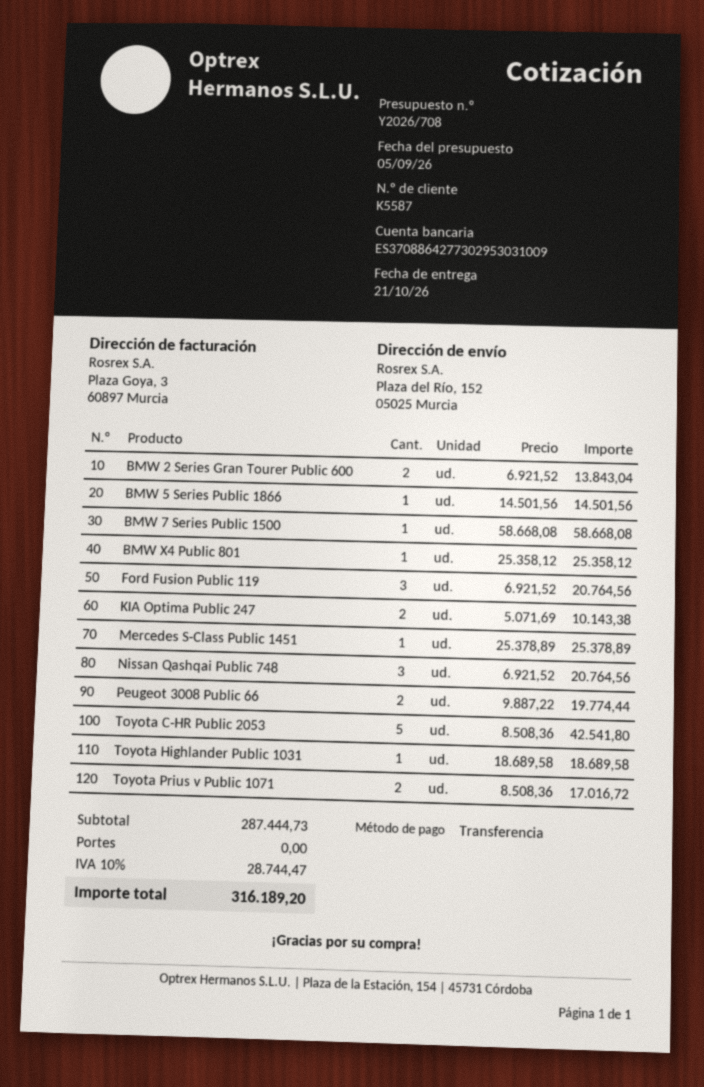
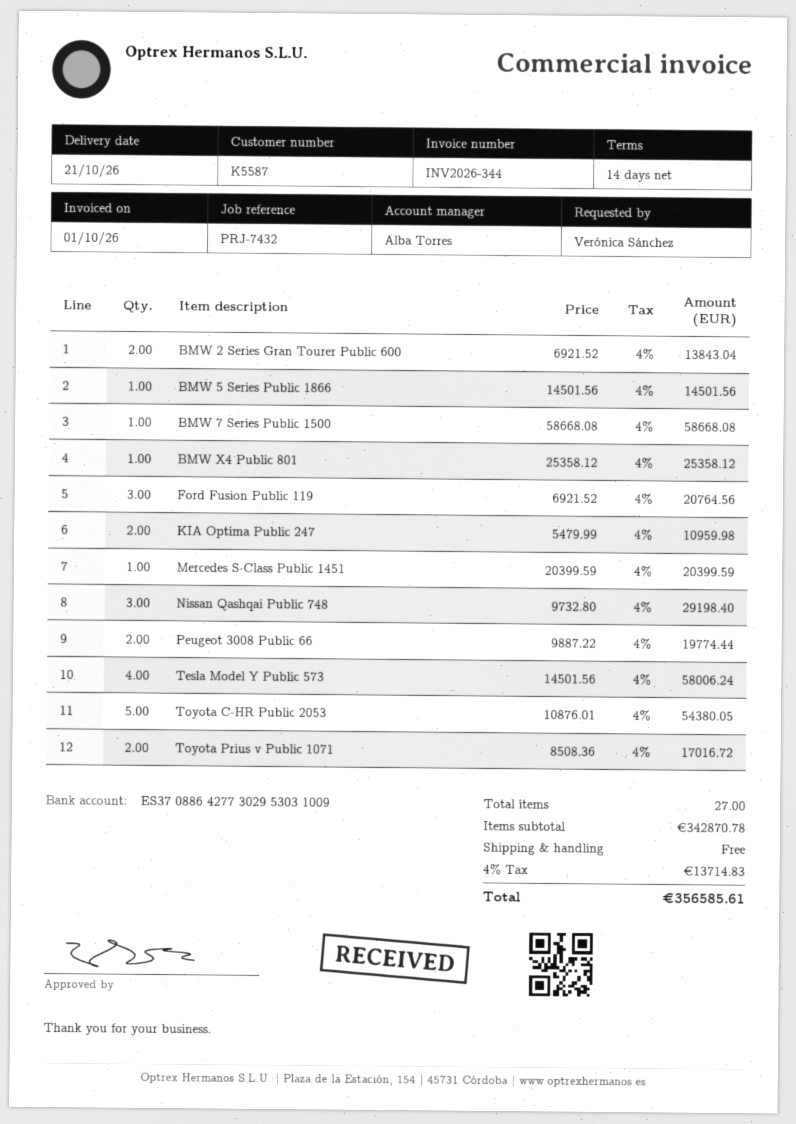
KIA Optima Public 247: 2 x 5071.69 = 10143.38 -> 2 x 5479.99 = 10959.98
Mercedes S-Class Public 1451: 1 x 25378.89 = 25378.89 -> 1 x 20399.59 = 20399.59
Nissan Qashqai Public 748: 3 x 6921.52 = 20764.56 -> 3 x 9732.80 = 29198.40
Toyota C-HR Public 2053: 5 x 8508.36 = 42541.80 -> 5 x 10876.01 = 54380.05
Toyota Highlander Public 1031: 1 x 18689.58 = 18689.58 -> none
Tesla Model Y Public 573: none -> 4 x 14501.56 = 58006.24
subtotal: 287444.73 -> 342870.78
tax: 10% = 28744.47 -> 4% = 13714.83
total: 316189.20 -> 356585.61

